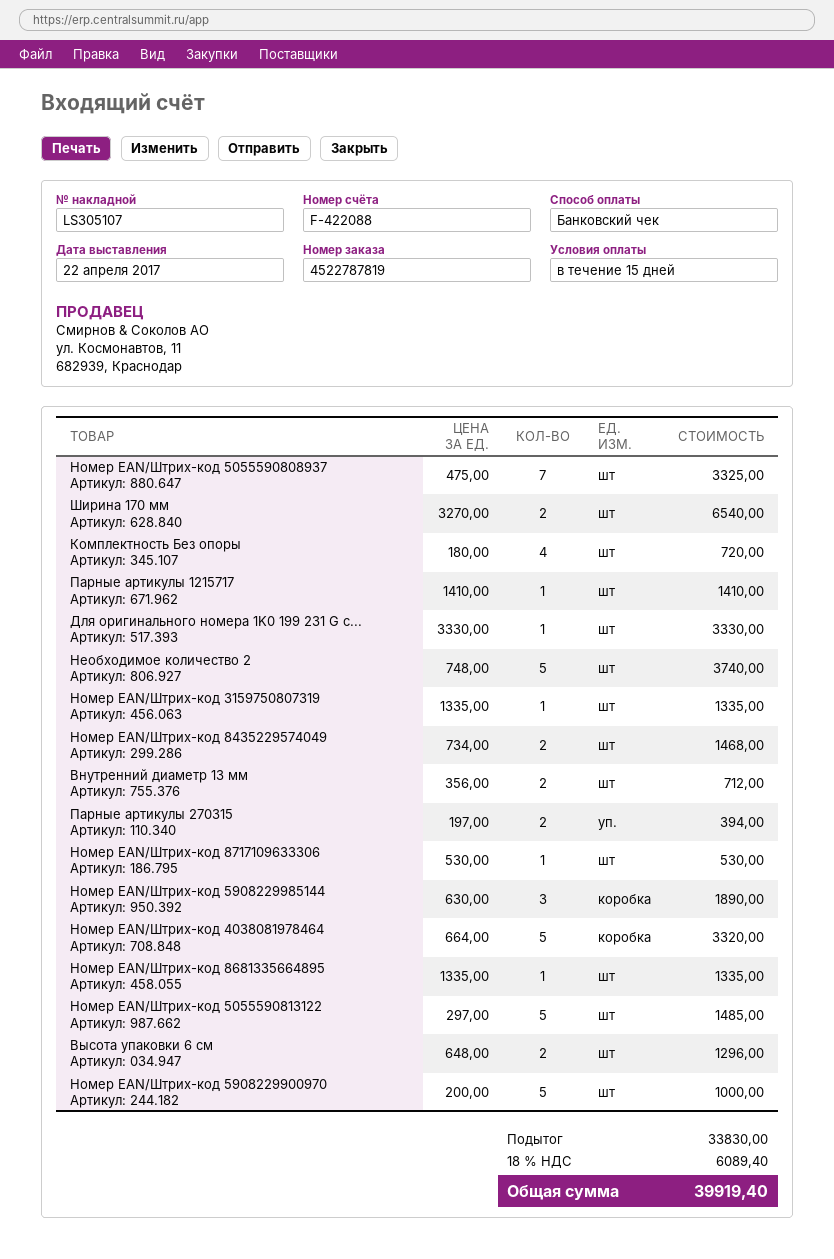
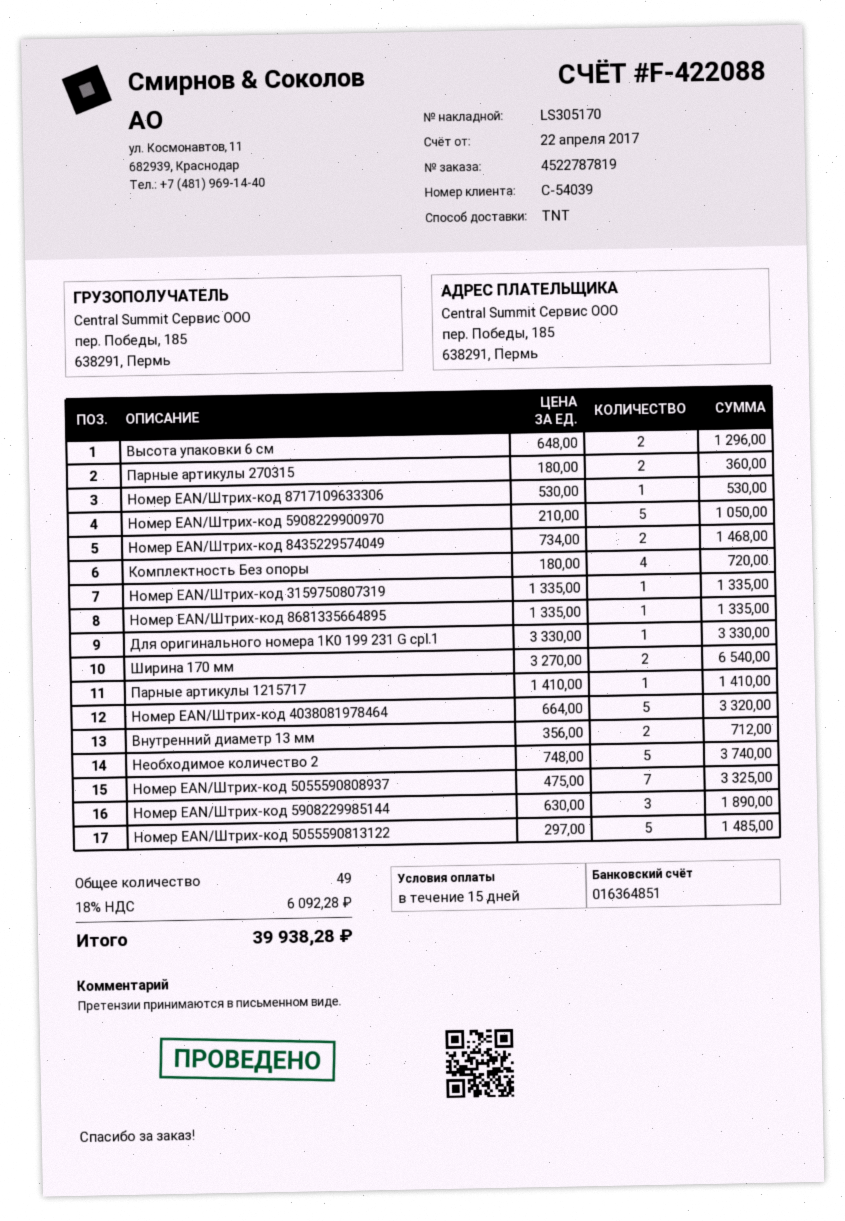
delivery note number: LS305107 -> LS305170
Парные артикулы 270315: 2 x 197.00 = 394.00 -> 2 x 180.00 = 360.00
Номер EAN/Штрих-код 5908229900970: 5 x 200.00 = 1000.00 -> 5 x 210.00 = 1050.00
tax: 18% = 6089.40 -> 18% = 6092.28
total: 39919.40 -> 39938.28

